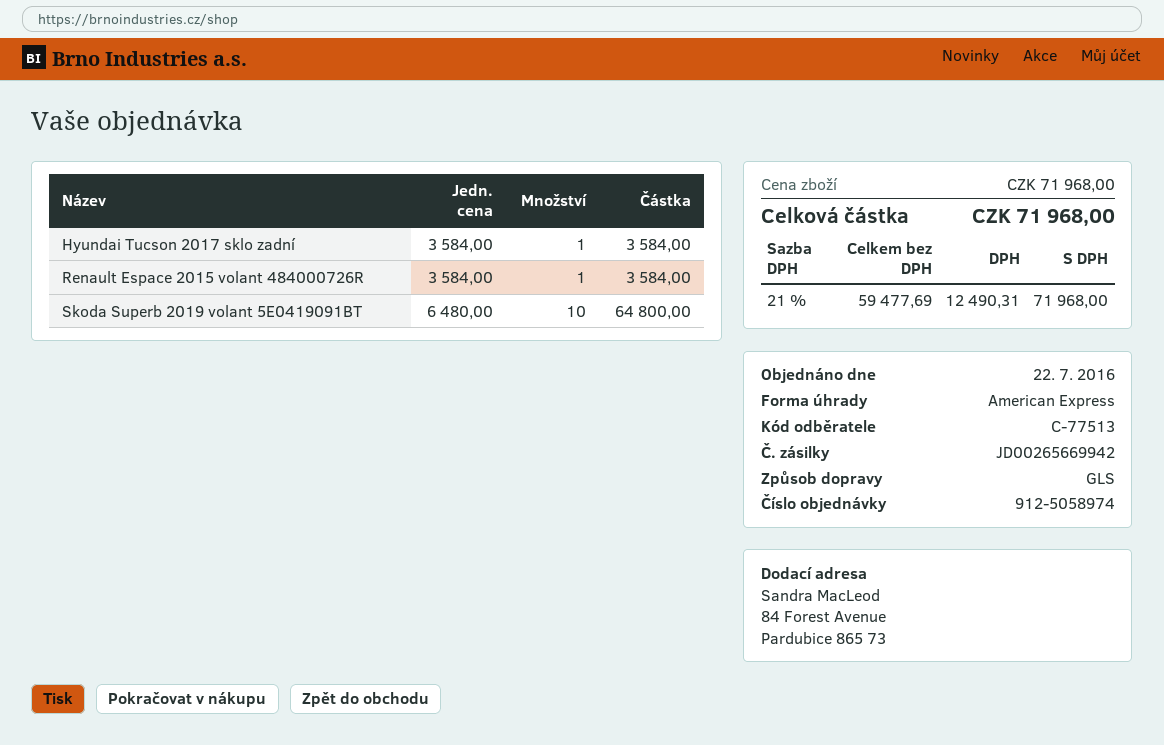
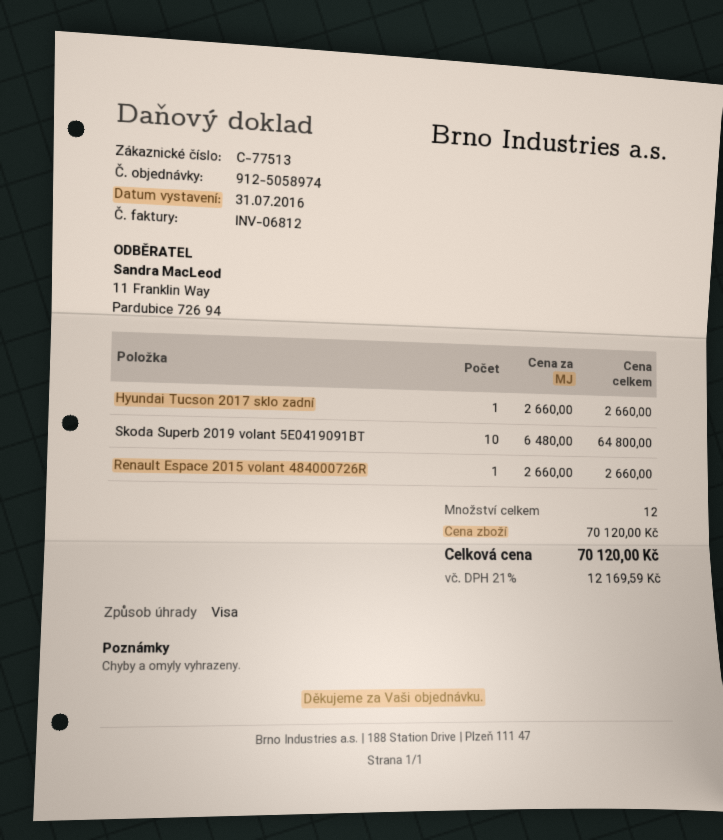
payment method: American Express -> Visa
Hyundai Tucson 2017 sklo zadní: 1 x 3584.00 = 3584.00 -> 1 x 2660.00 = 2660.00
Renault Espace 2015 volant 484000726R: 1 x 3584.00 = 3584.00 -> 1 x 2660.00 = 2660.00
subtotal: 71968.00 -> 70120.00
tax: 21% = 12490.31 -> 21% = 12169.59
total: 71968.00 -> 70120.00

